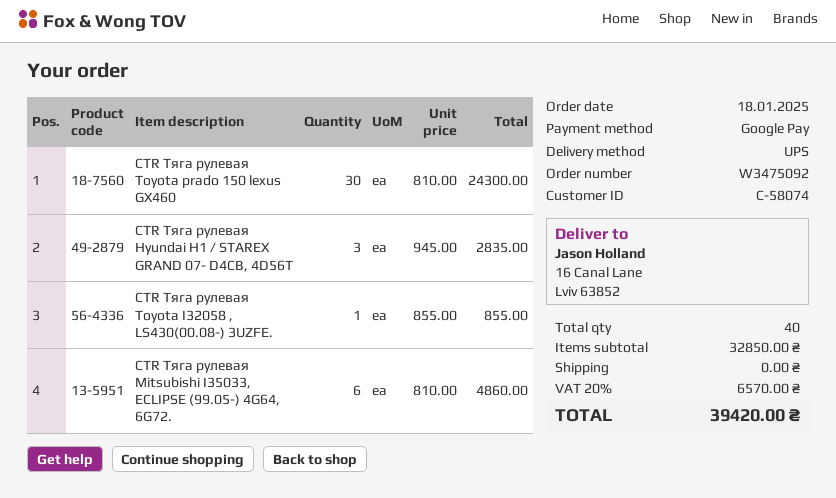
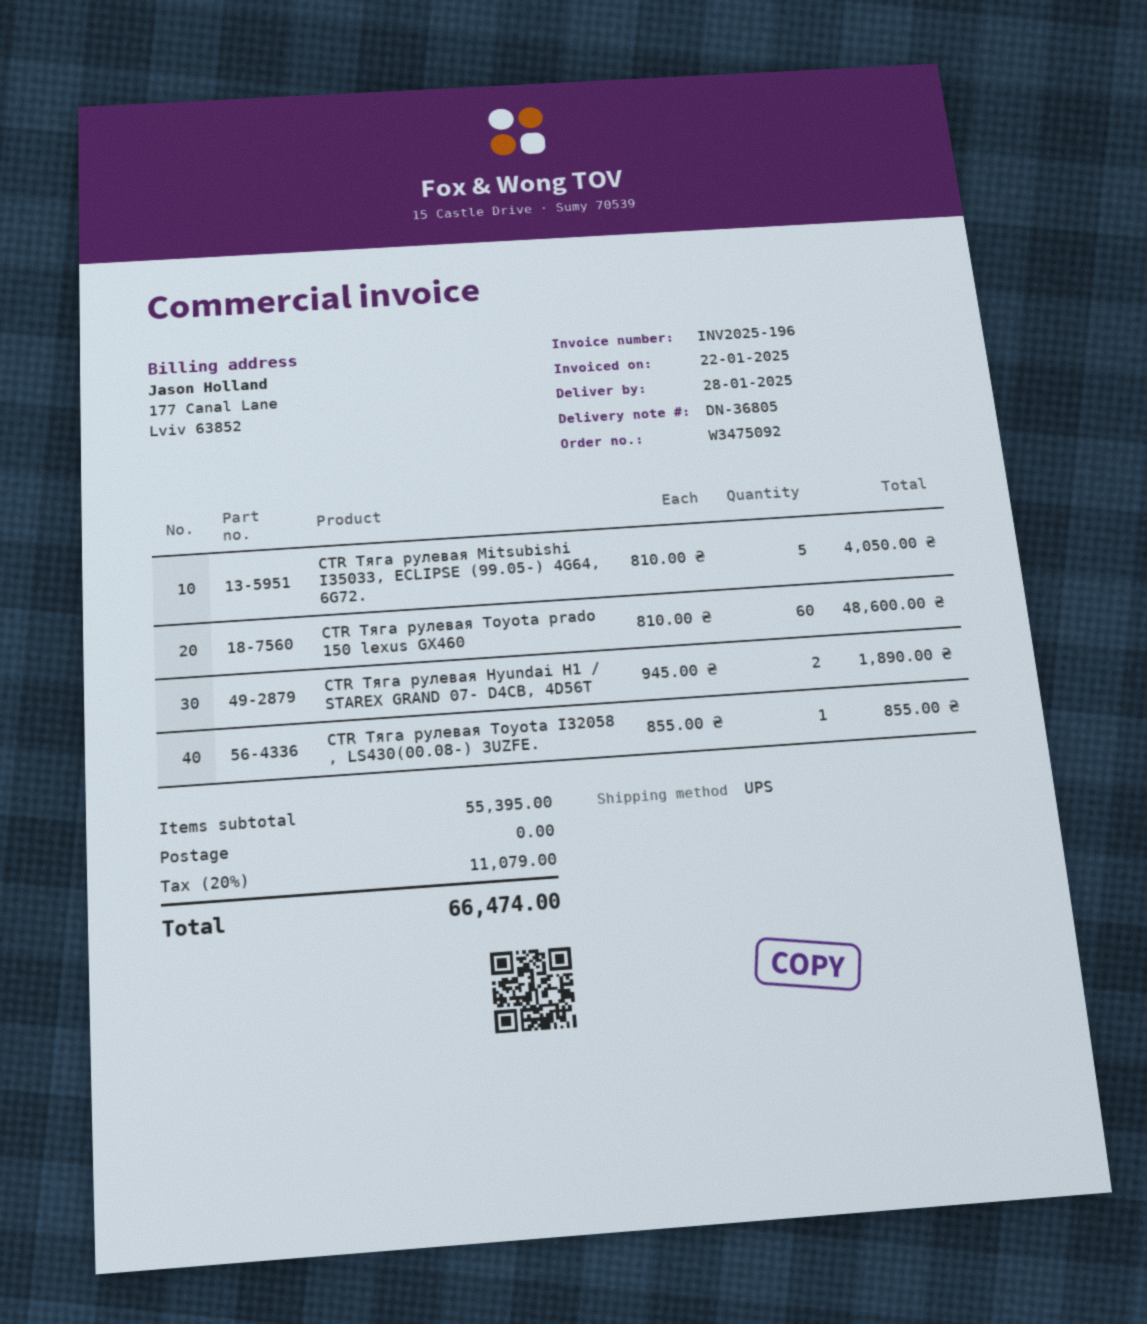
CTR Тяга рулевая Toyota prado 150 lexus GX460: 30 x 810.00 = 24300.00 -> 60 x 810.00 = 48600.00
CTR Тяга рулевая Hyundai H1 / STAREX GRAND 07- D4CB, 4D56T: 3 x 945.00 = 2835.00 -> 2 x 945.00 = 1890.00
CTR Тяга рулевая Mitsubishi I35033, ECLIPSE (99.05-) 4G64, 6G72.: 6 x 810.00 = 4860.00 -> 5 x 810.00 = 4050.00
subtotal: 32850.00 -> 55395.00
tax: 20% = 6570.00 -> 20% = 11079.00
total: 39420.00 -> 66474.00

